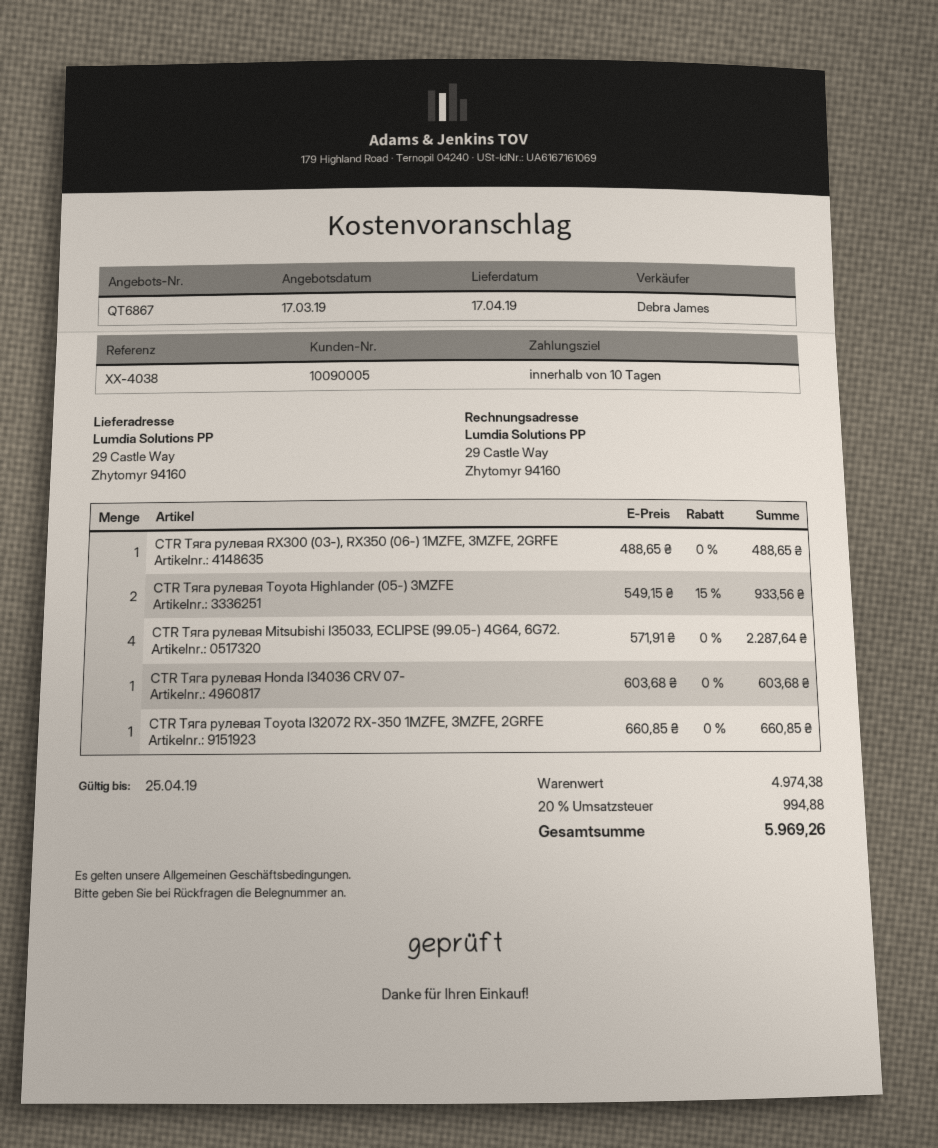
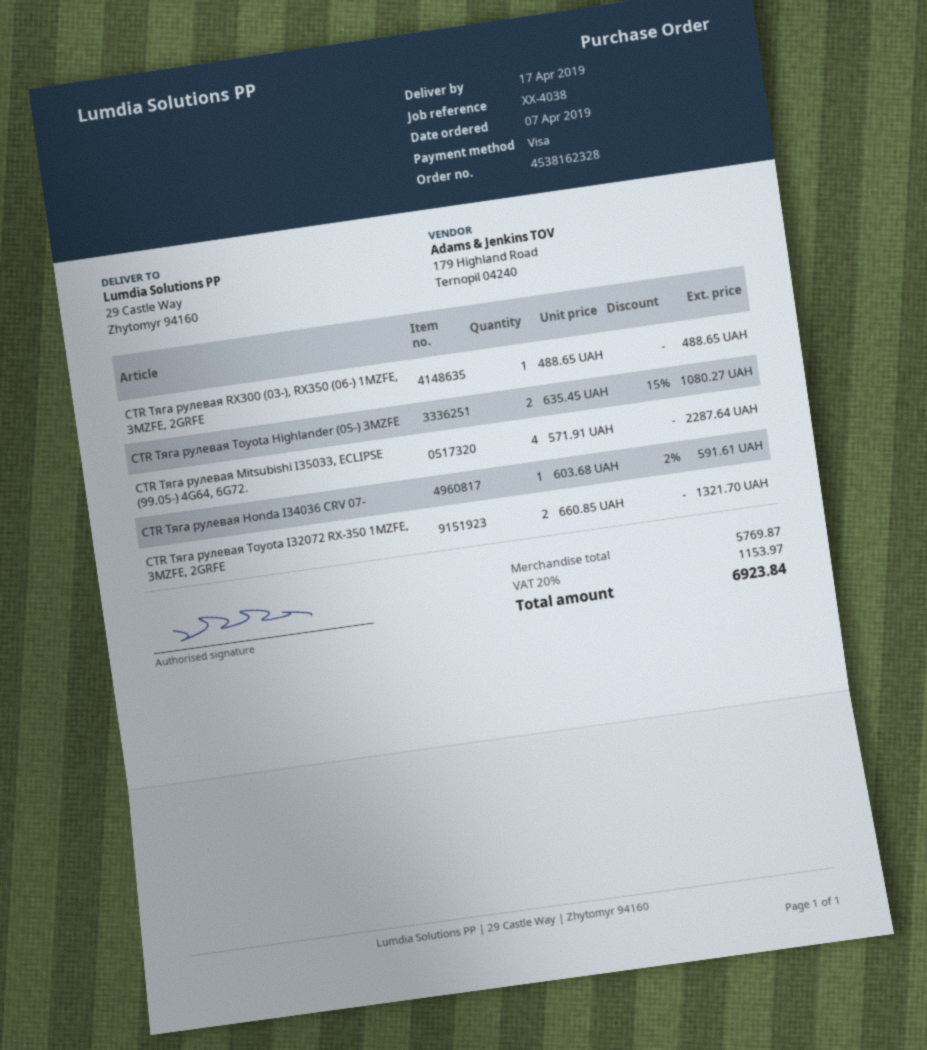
CTR Тяга рулевая Toyota Highlander (05-) 3MZFE: 2 x 549.15 - 15% = 933.56 -> 2 x 635.45 - 15% = 1080.27
CTR Тяга рулевая Honda I34036 CRV 07-: 1 x 603.68 = 603.68 -> 1 x 603.68 - 2% = 591.61
CTR Тяга рулевая Toyota I32072 RX-350 1MZFE, 3MZFE, 2GRFE: 1 x 660.85 = 660.85 -> 2 x 660.85 = 1321.70
subtotal: 4974.38 -> 5769.87
tax: 20% = 994.88 -> 20% = 1153.97
total: 5969.26 -> 6923.84

